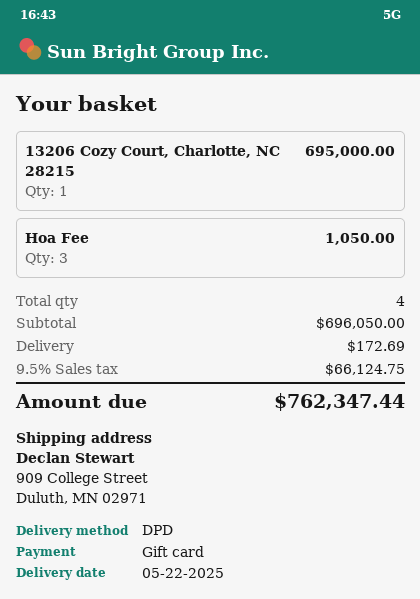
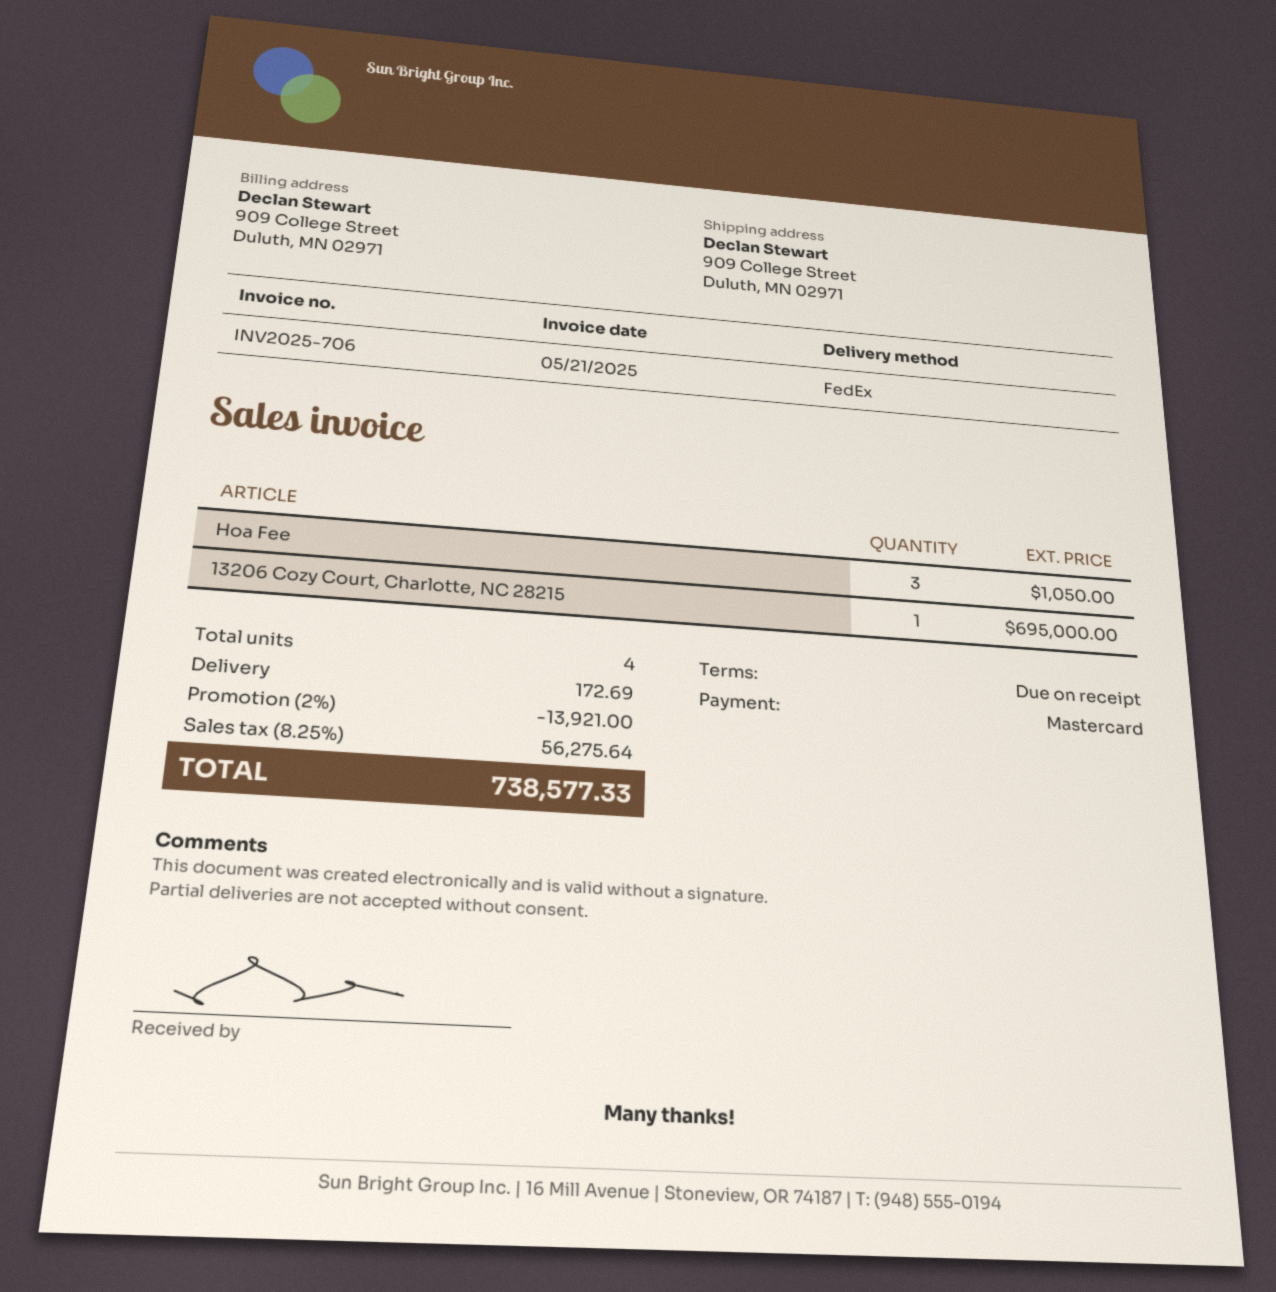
payment method: gift card -> Mastercard
shipping method: DPD -> FedEx
discount: none -> 2% = 13921.00
tax: 9.5% = 66124.75 -> 8.25% = 56275.64
total: 762347.44 -> 738577.33

